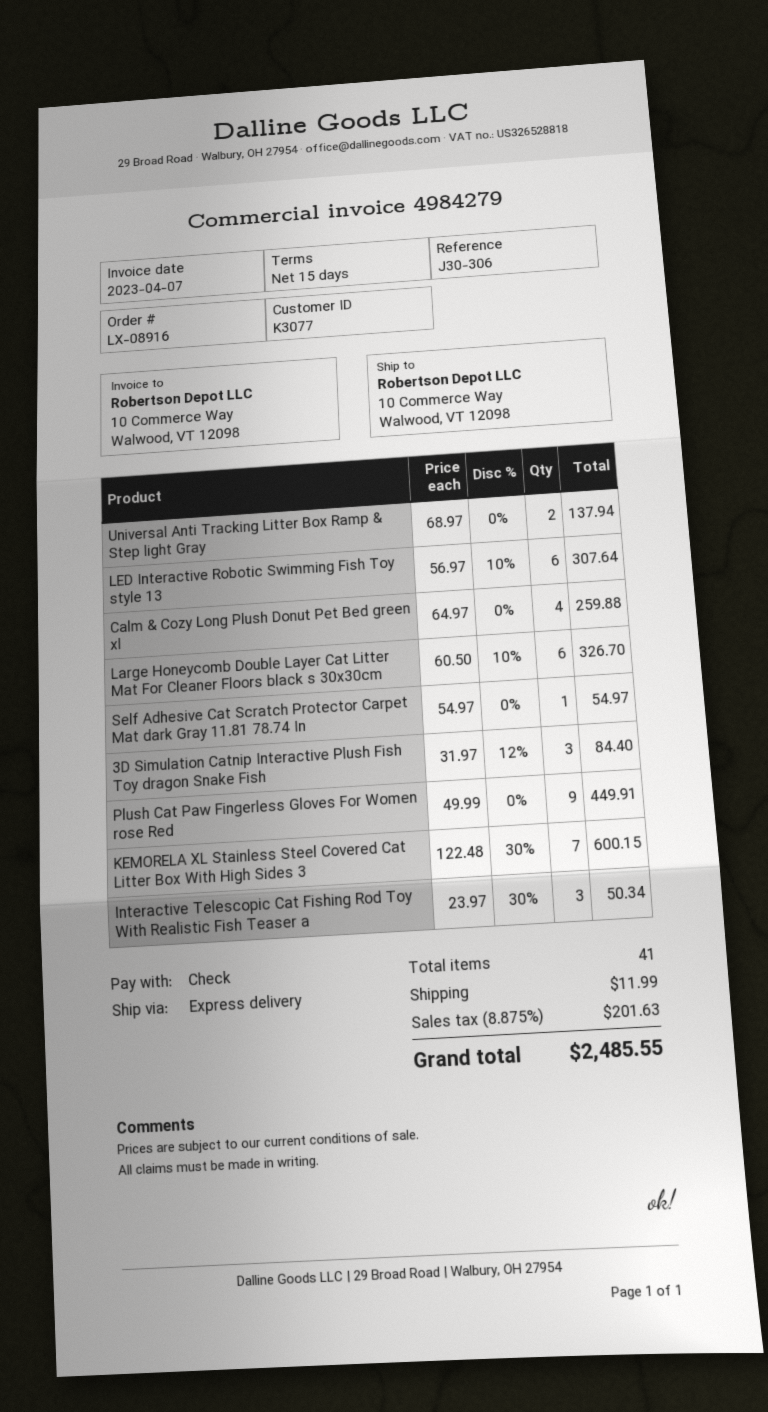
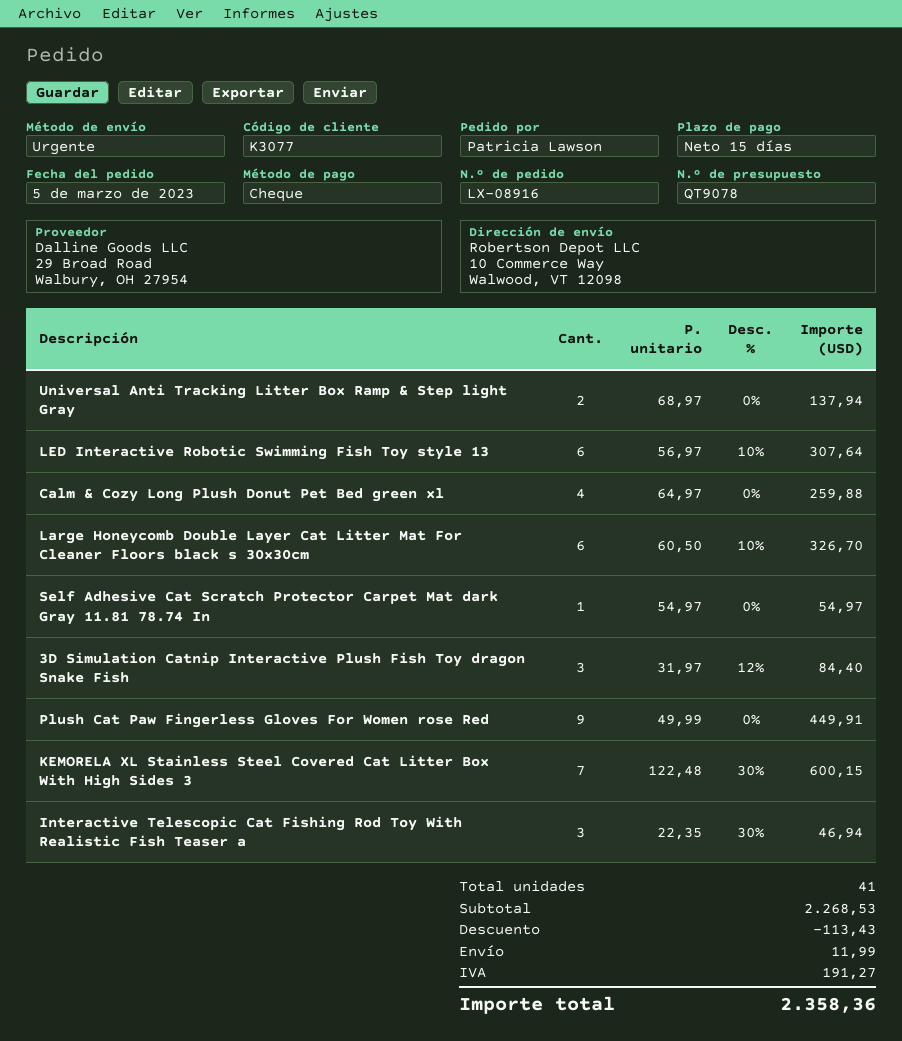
Interactive Telescopic Cat Fishing Rod Toy With Realistic Fish Teaser a: 3 x 23.97 - 30% = 50.34 -> 3 x 22.35 - 30% = 46.94
discount: none -> 113.43
tax: 201.63 -> 191.27
total: 2485.55 -> 2358.36

